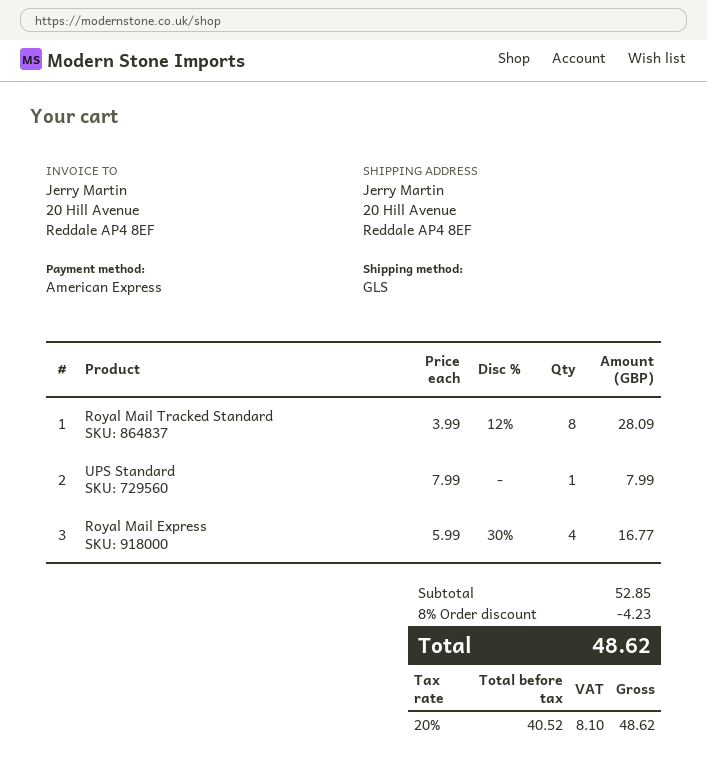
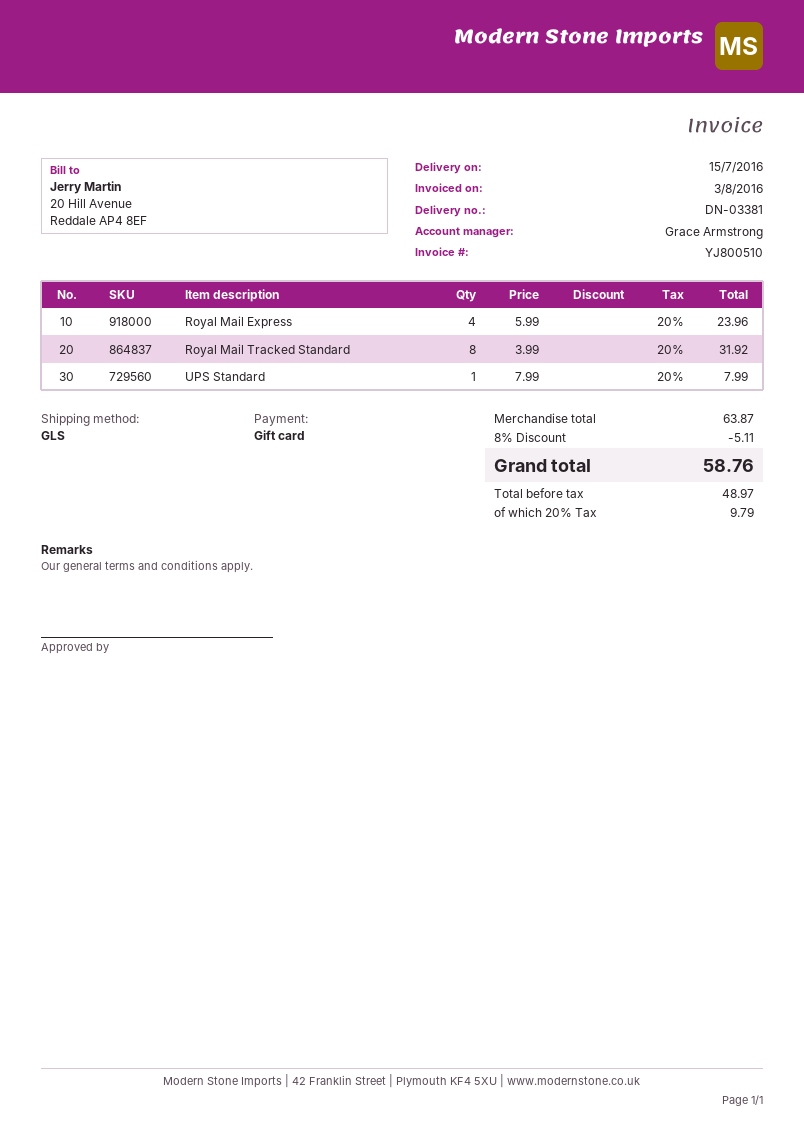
payment method: American Express -> gift card
Royal Mail Tracked Standard: 8 x 3.99 - 12% = 28.09 -> 8 x 3.99 = 31.92
Royal Mail Express: 4 x 5.99 - 30% = 16.77 -> 4 x 5.99 = 23.96
subtotal: 52.85 -> 63.87
discount: 8% = 4.23 -> 8% = 5.11
net: 40.52 -> 48.97
tax: 20% = 8.10 -> 20% = 9.79
total: 48.62 -> 58.76

